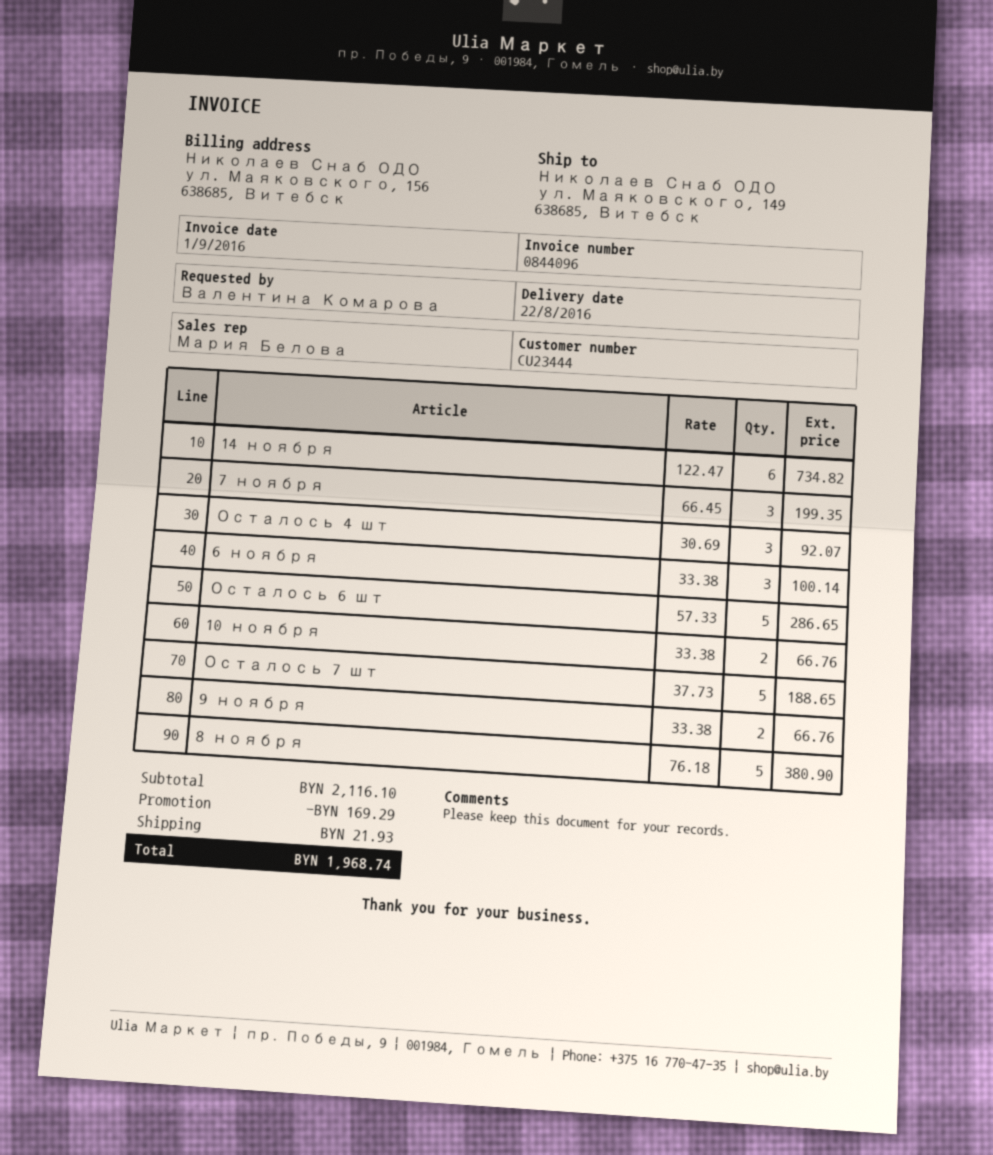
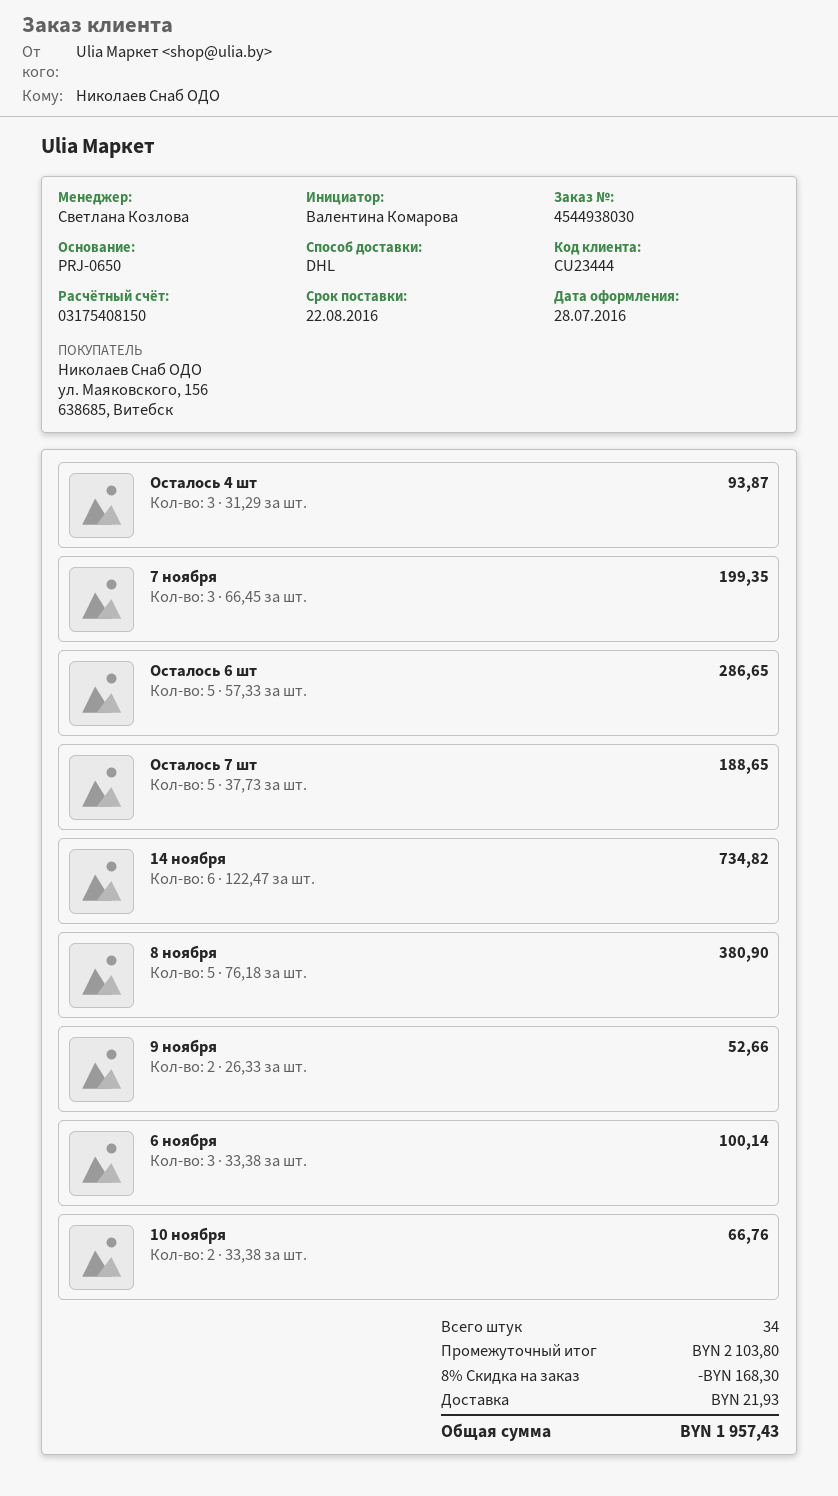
sales rep: Мария Белова -> Светлана Козлова
Осталось 4 шт: 3 x 30.69 = 92.07 -> 3 x 31.29 = 93.87
9 ноября: 2 x 33.38 = 66.76 -> 2 x 26.33 = 52.66
subtotal: 2116.10 -> 2103.80
discount: 169.29 -> 168.30
total: 1968.74 -> 1957.43

